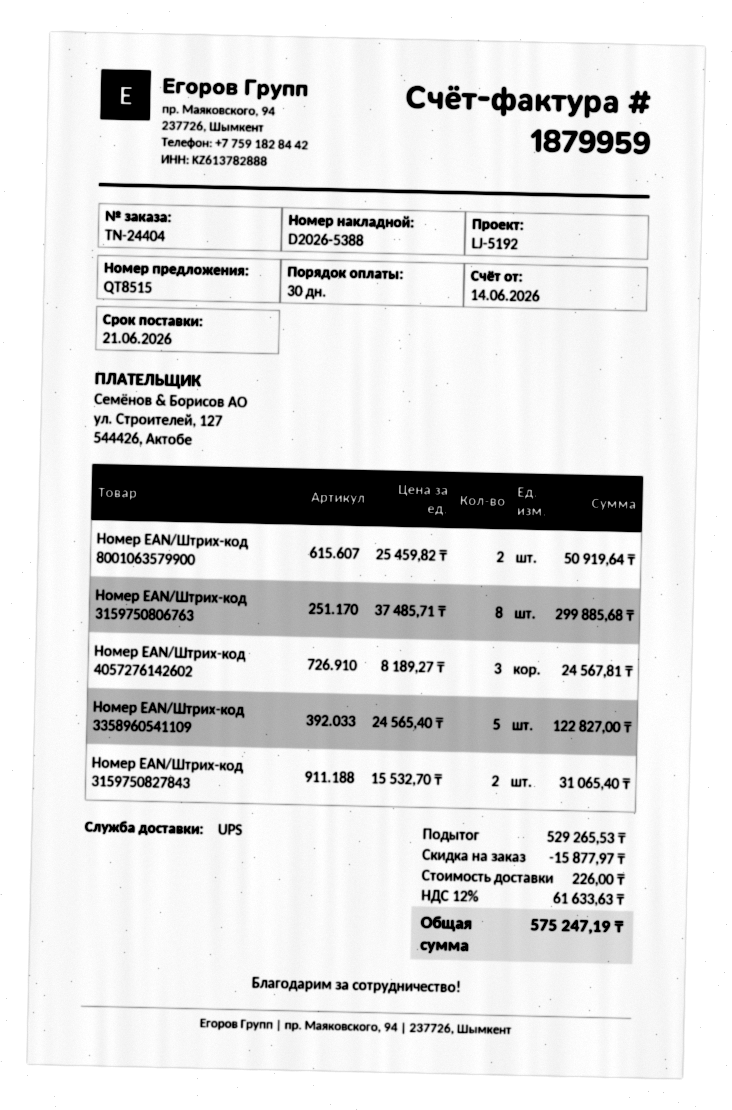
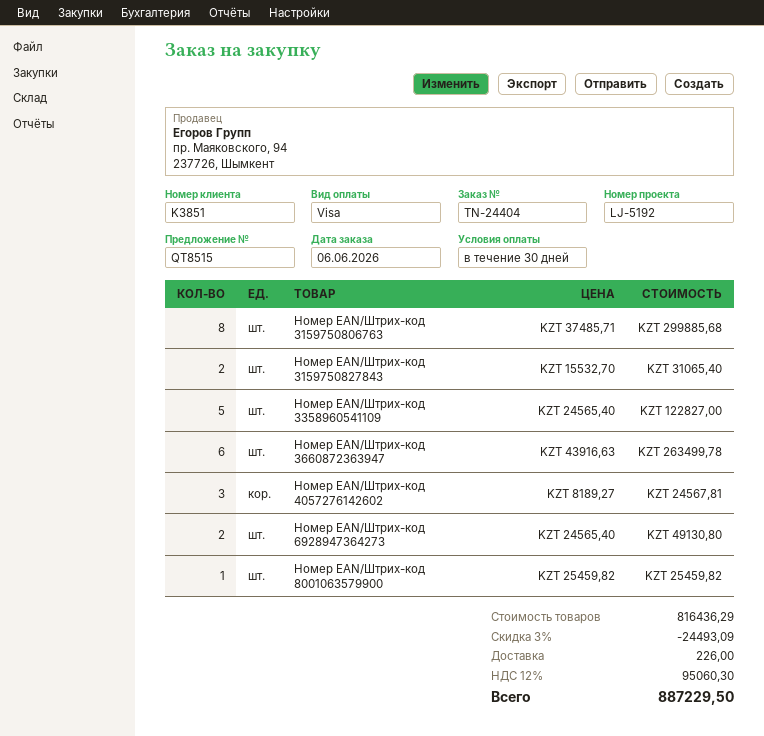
Номер EAN/Штрих-код 8001063579900: 2 x 25459.82 = 50919.64 -> 1 x 25459.82 = 25459.82
Номер EAN/Штрих-код 3660872363947: none -> 6 x 43916.63 = 263499.78
Номер EAN/Штрих-код 6928947364273: none -> 2 x 24565.40 = 49130.80
subtotal: 529265.53 -> 816436.29
discount: 15877.97 -> 24493.09
tax: 12% = 61633.63 -> 12% = 95060.30
total: 575247.19 -> 887229.50

